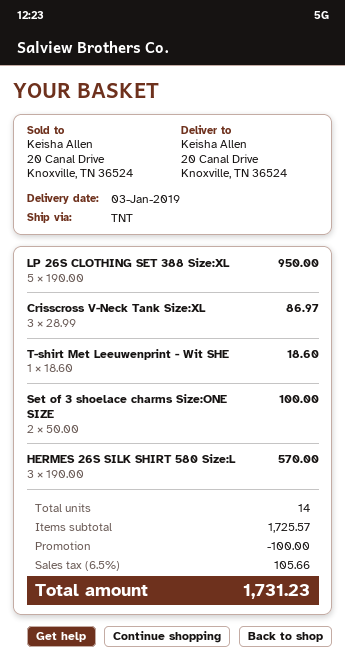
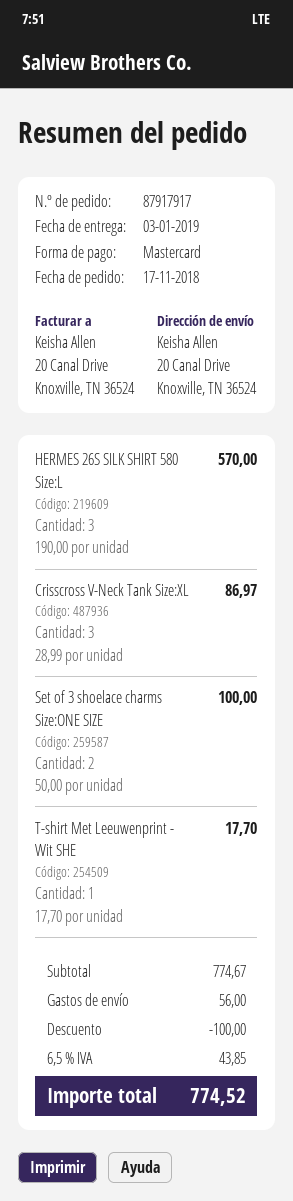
LP 26S CLOTHING SET 388 Size:XL: 5 x 190.00 = 950.00 -> none
T-shirt Met Leeuwenprint - Wit SHE: 1 x 18.60 = 18.60 -> 1 x 17.70 = 17.70
subtotal: 1725.57 -> 774.67
shipping: none -> 56.00
tax: 6.5% = 105.66 -> 6.5% = 43.85
total: 1731.23 -> 774.52

